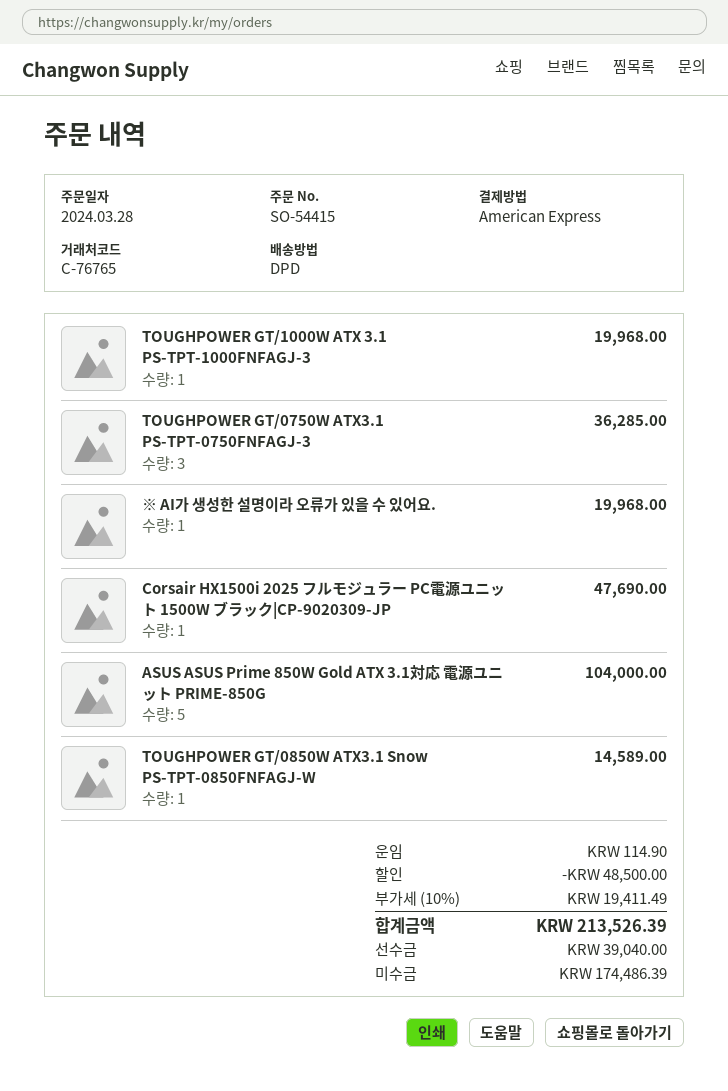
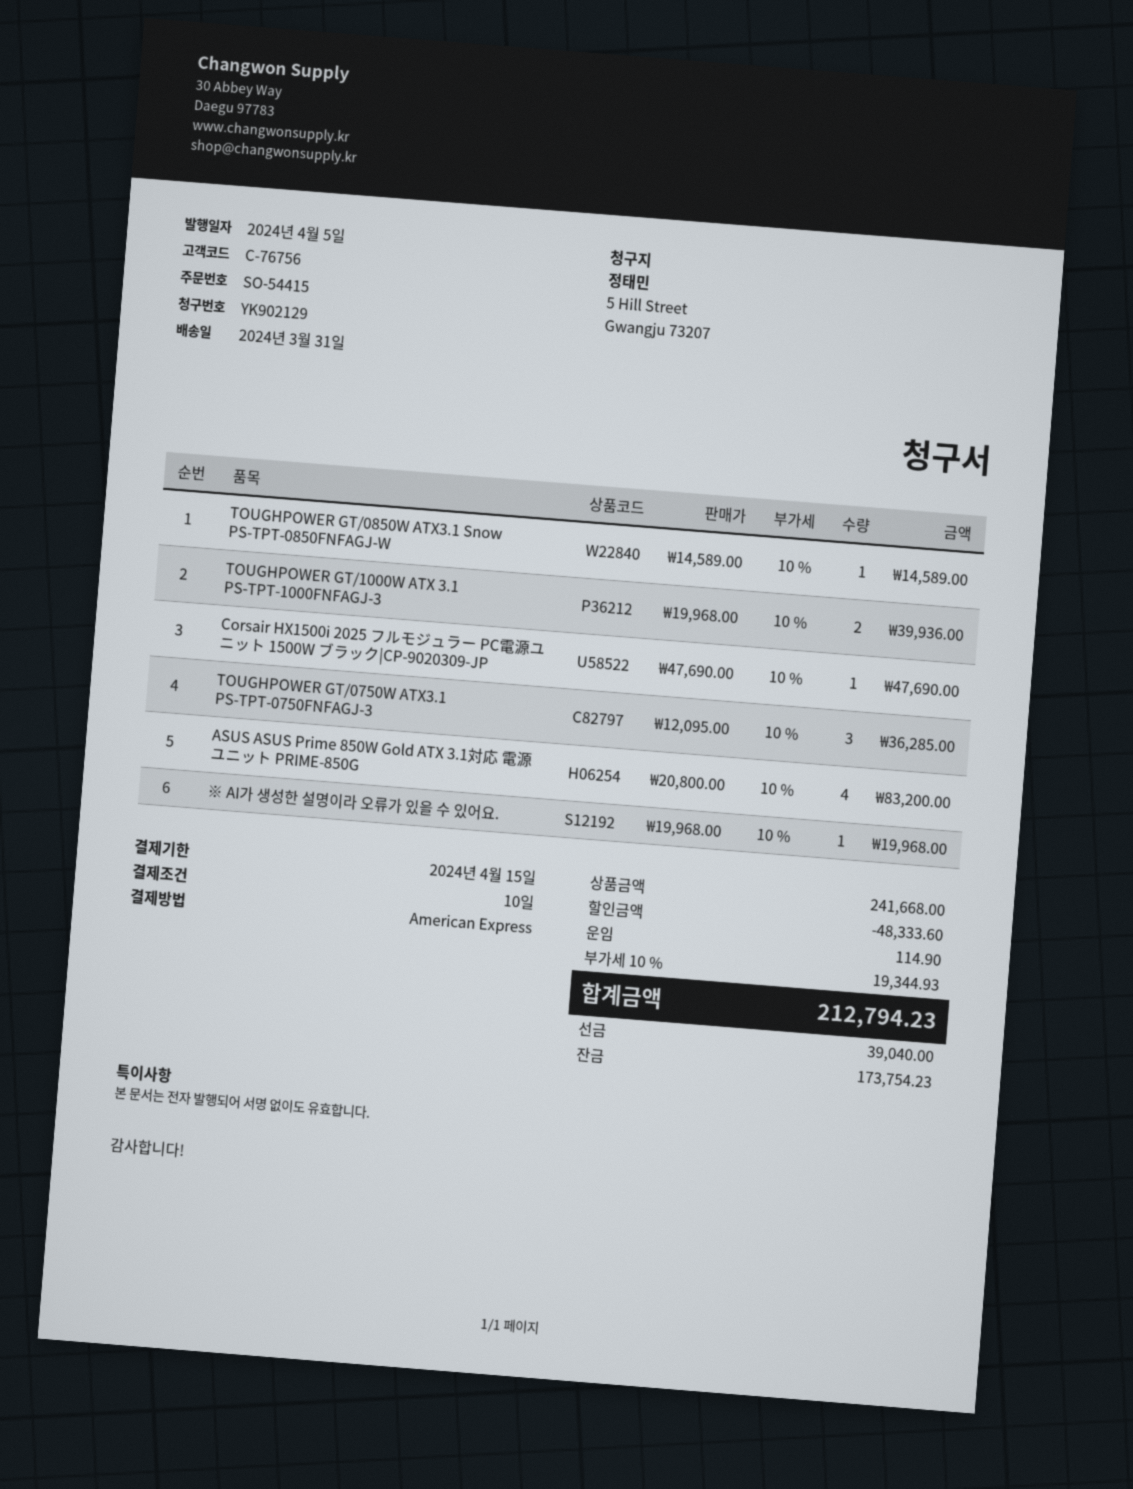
customer number: C-76765 -> C-76756
TOUGHPOWER GT/1000W ATX 3.1 PS-TPT-1000FNFAGJ-3: 1 for 19968.00 -> 2 for 39936.00
ASUS ASUS Prime 850W Gold ATX 3.1対応 電源ユニット PRIME-850G: 5 for 104000.00 -> 4 for 83200.00
discount: 48500.00 -> 48333.60
tax: 10% = 19411.49 -> 10% = 19344.93
total: 213526.39 -> 212794.23
balance: 174486.39 -> 173754.23

